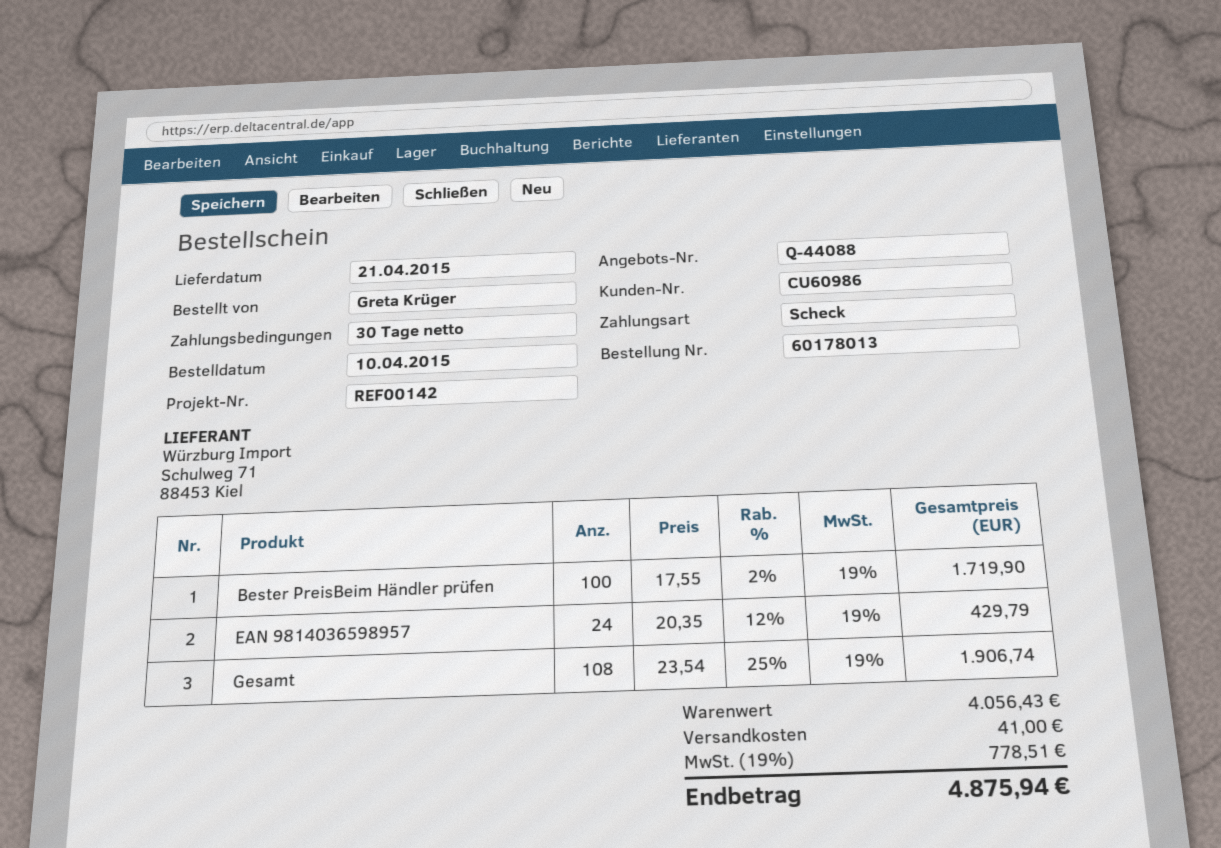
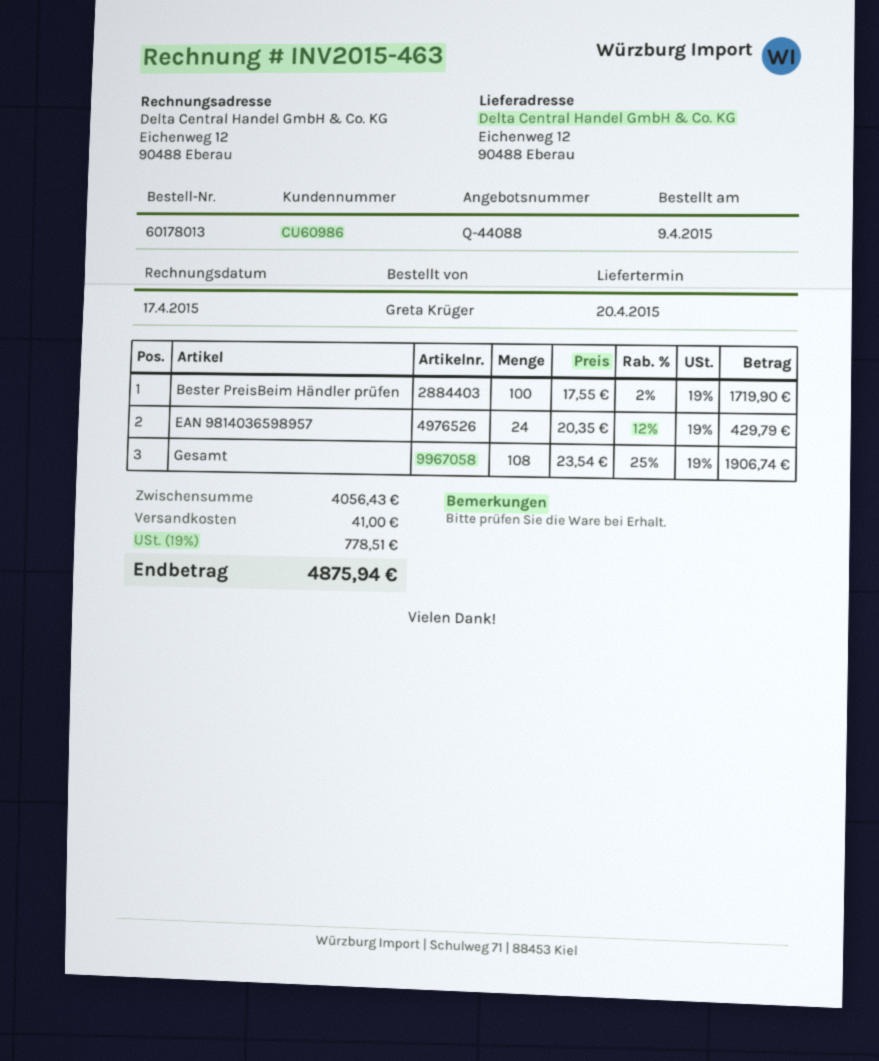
order date: 2015-04-10 -> 2015-04-09
delivery date: 2015-04-21 -> 2015-04-20

